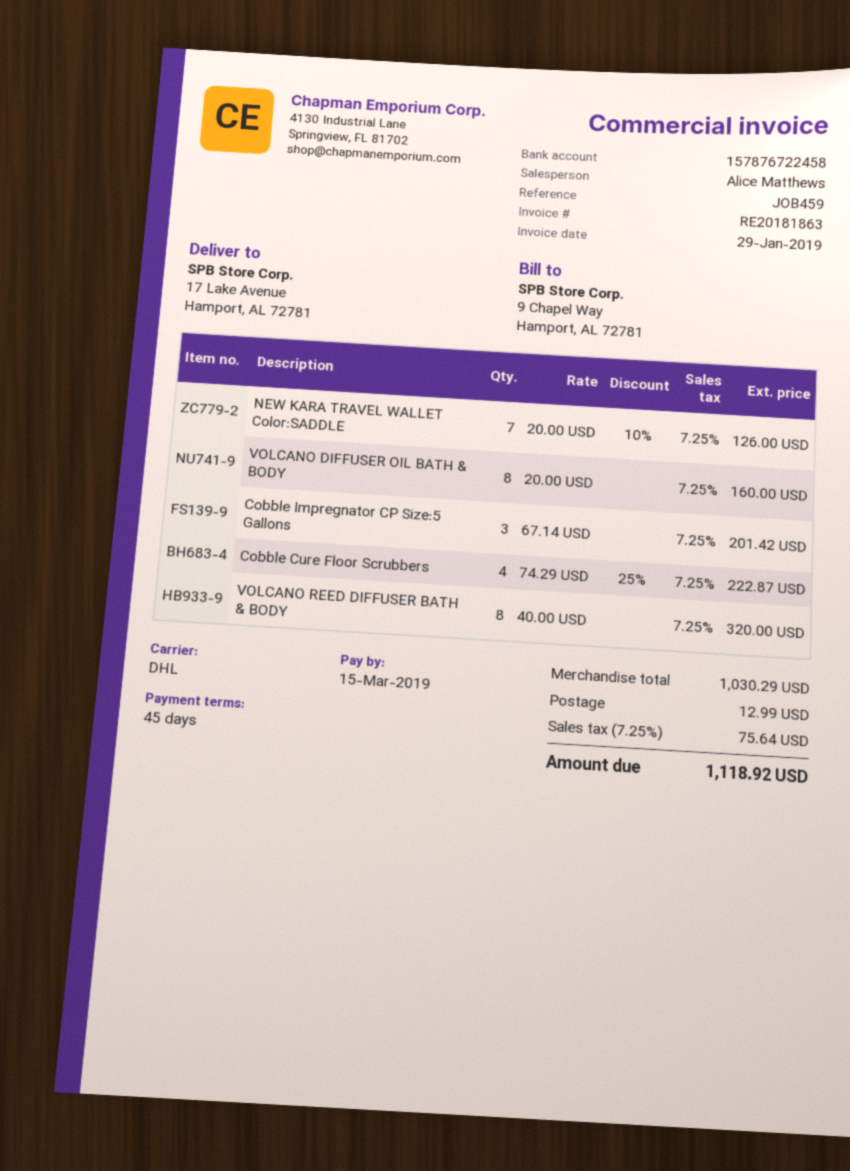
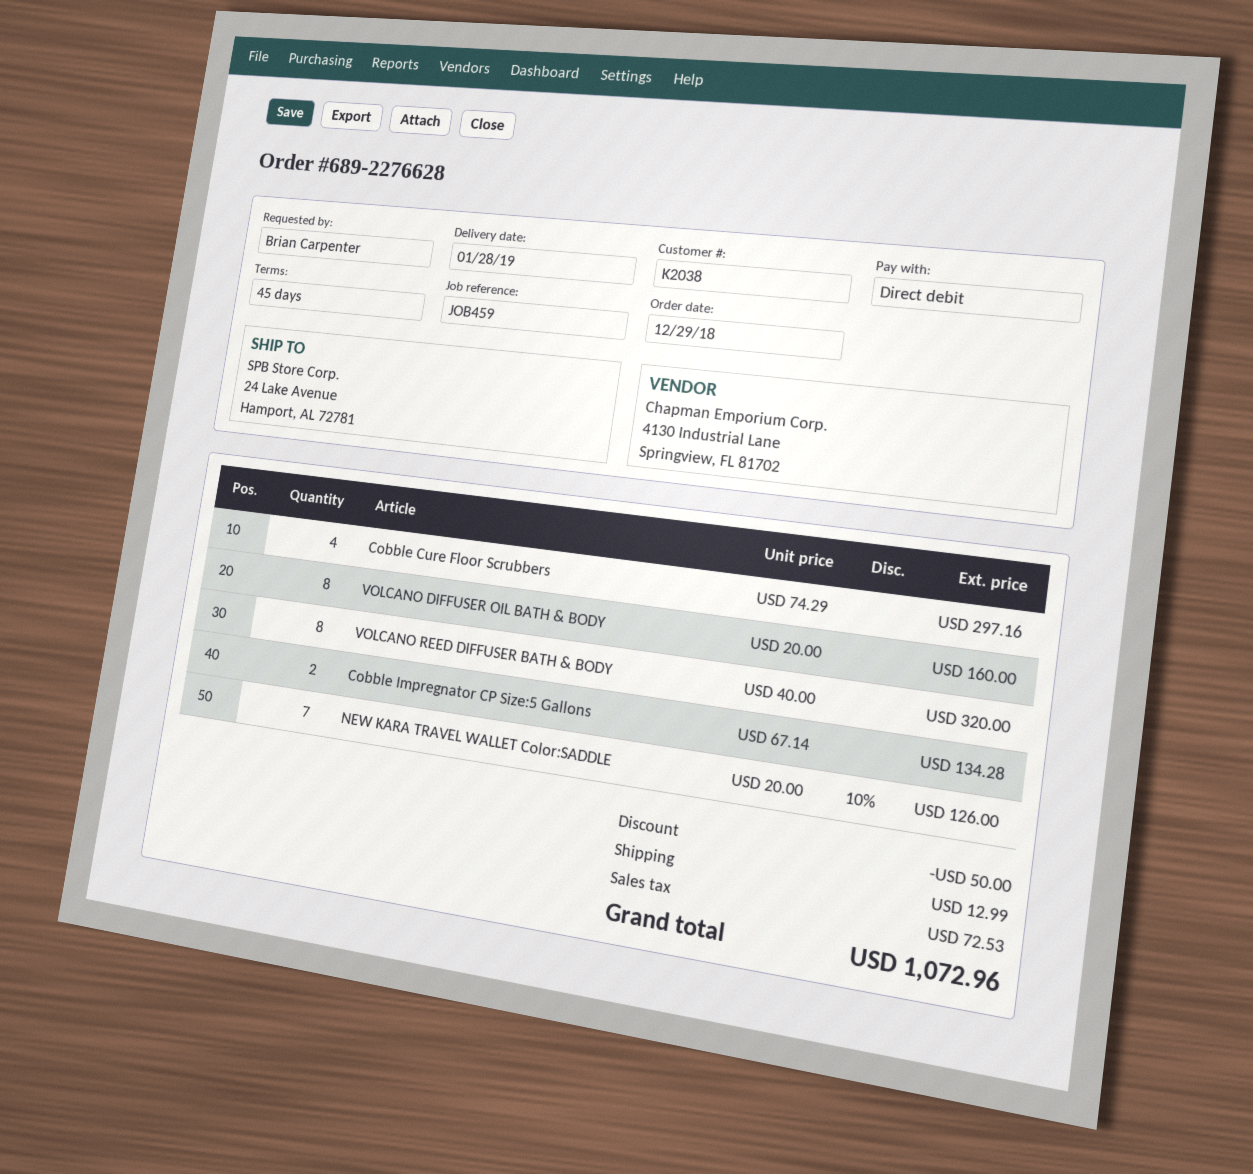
ship to: 17 Lake Avenue, Hamport, AL 72781 -> 24 Lake Avenue, Hamport, AL 72781
Cobble Impregnator CP Size:5 Gallons: 3 x 67.14 = 201.42 -> 2 x 67.14 = 134.28
Cobble Cure Floor Scrubbers: 4 x 74.29 - 25% = 222.87 -> 4 x 74.29 = 297.16
discount: none -> 50.00
tax: 75.64 -> 72.53
total: 1118.92 -> 1072.96

